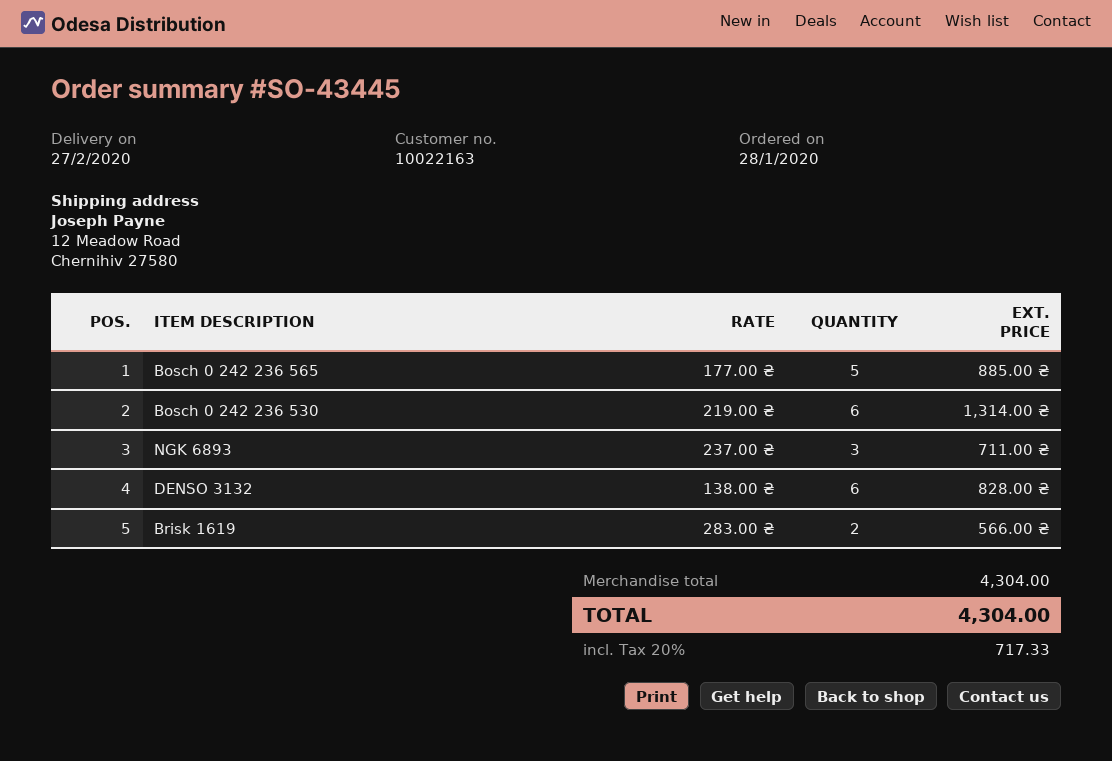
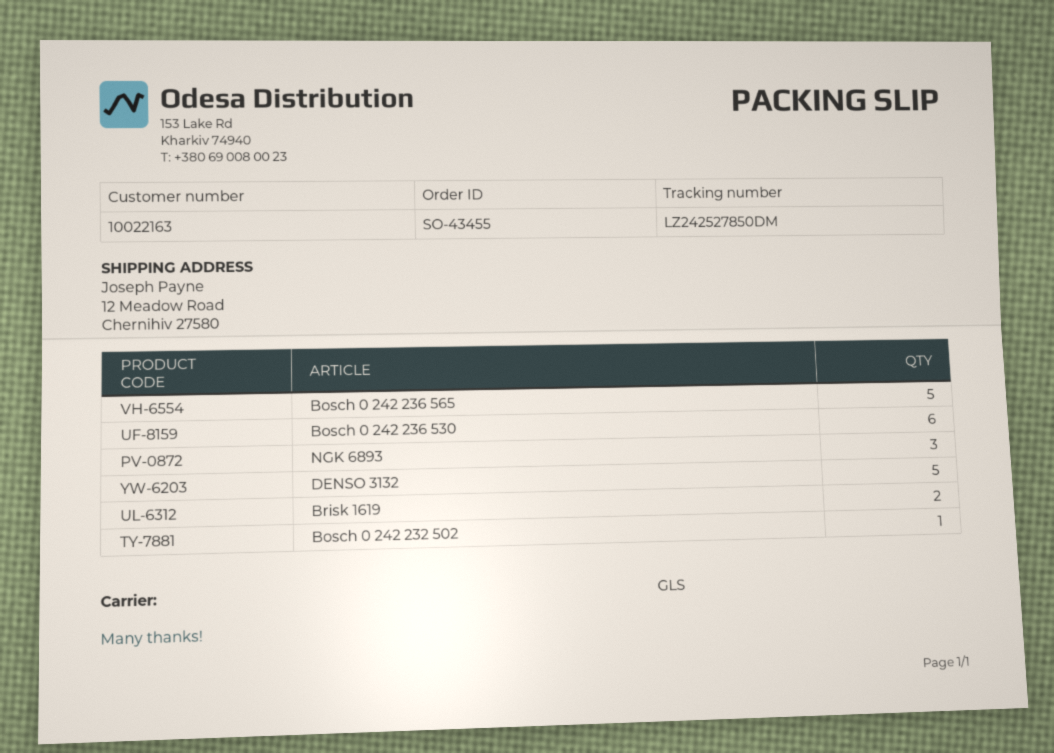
order number: SO-43445 -> SO-43455
DENSO 3132: 6 -> 5
Bosch 0 242 232 502: none -> 1

